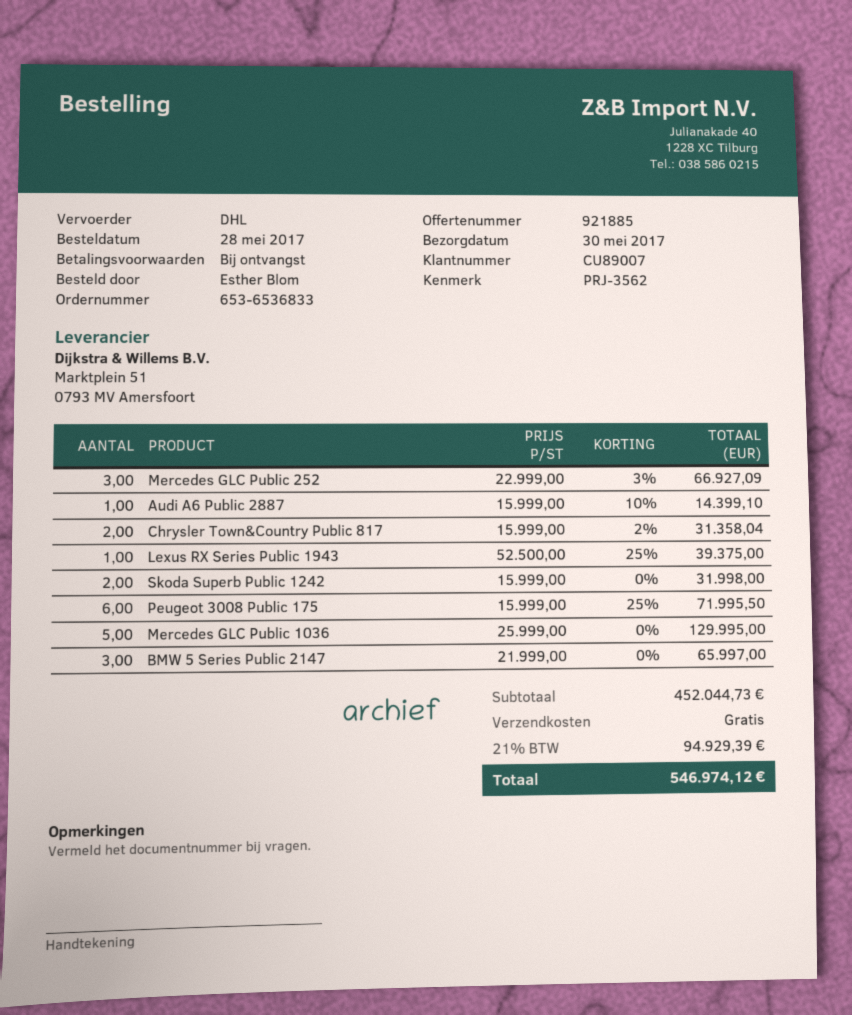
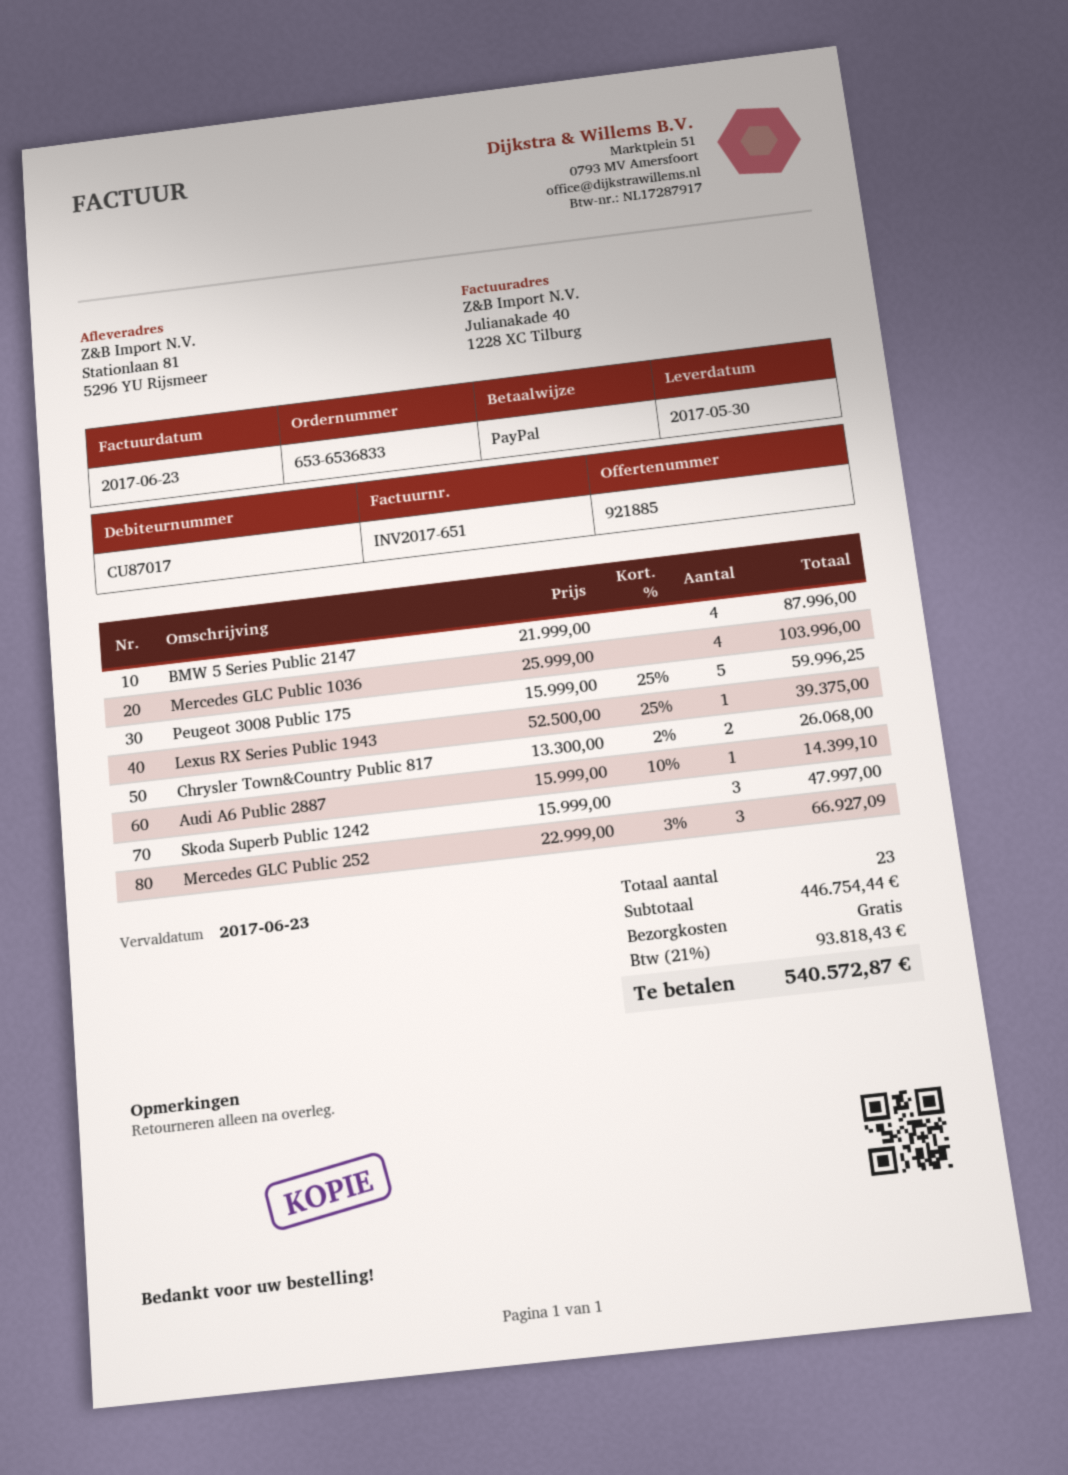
customer number: CU89007 -> CU87017
Chrysler Town&Country Public 817: 2 x 15999.00 - 2% = 31358.04 -> 2 x 13300.00 - 2% = 26068.00
Skoda Superb Public 1242: 2 x 15999.00 = 31998.00 -> 3 x 15999.00 = 47997.00
Peugeot 3008 Public 175: 6 x 15999.00 - 25% = 71995.50 -> 5 x 15999.00 - 25% = 59996.25
Mercedes GLC Public 1036: 5 x 25999.00 = 129995.00 -> 4 x 25999.00 = 103996.00
BMW 5 Series Public 2147: 3 x 21999.00 = 65997.00 -> 4 x 21999.00 = 87996.00
subtotal: 452044.73 -> 446754.44
tax: 21% = 94929.39 -> 21% = 93818.43
total: 546974.12 -> 540572.87

